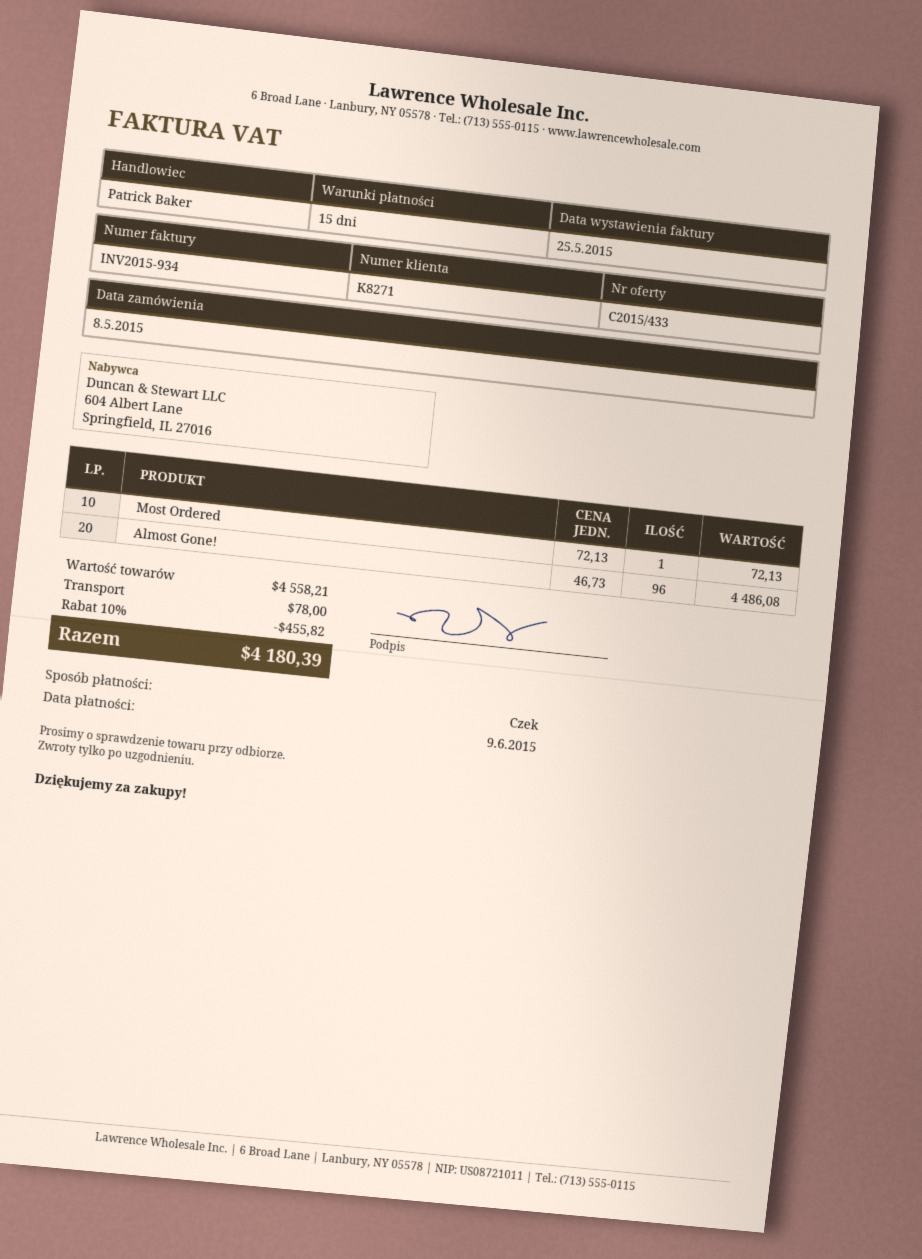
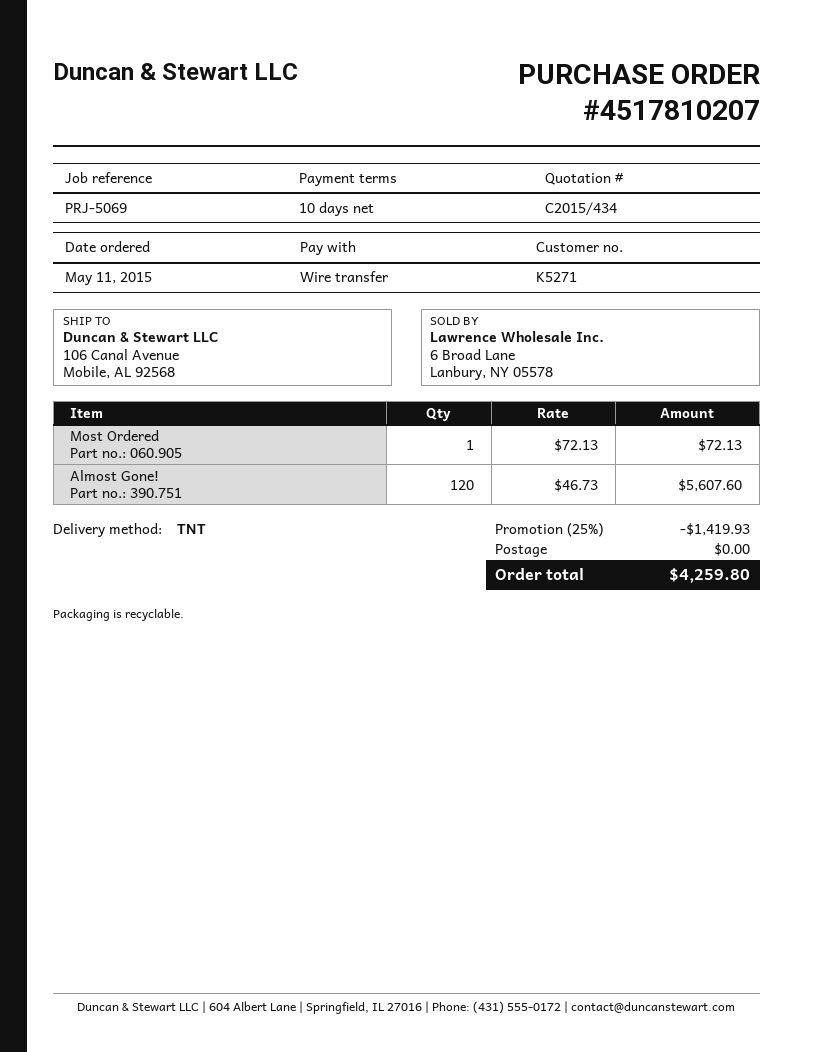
quote number: C2015/433 -> C2015/434
order date: 2015-05-08 -> 2015-05-11
payment terms: 15 days -> 10 days
customer number: K8271 -> K5271
payment method: cheque -> bank transfer
Almost Gone!: 96 x 46.73 = 4486.08 -> 120 x 46.73 = 5607.60
discount: 10% = 455.82 -> 25% = 1419.93
shipping: 78.00 -> 0.00
total: 4180.39 -> 4259.80

